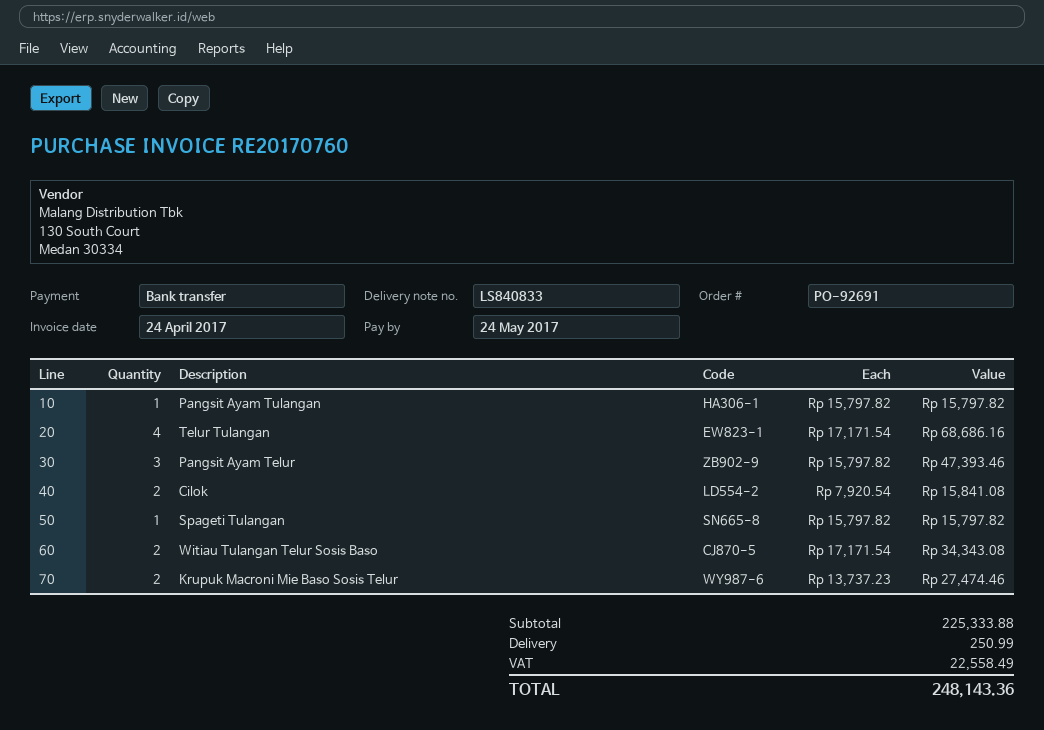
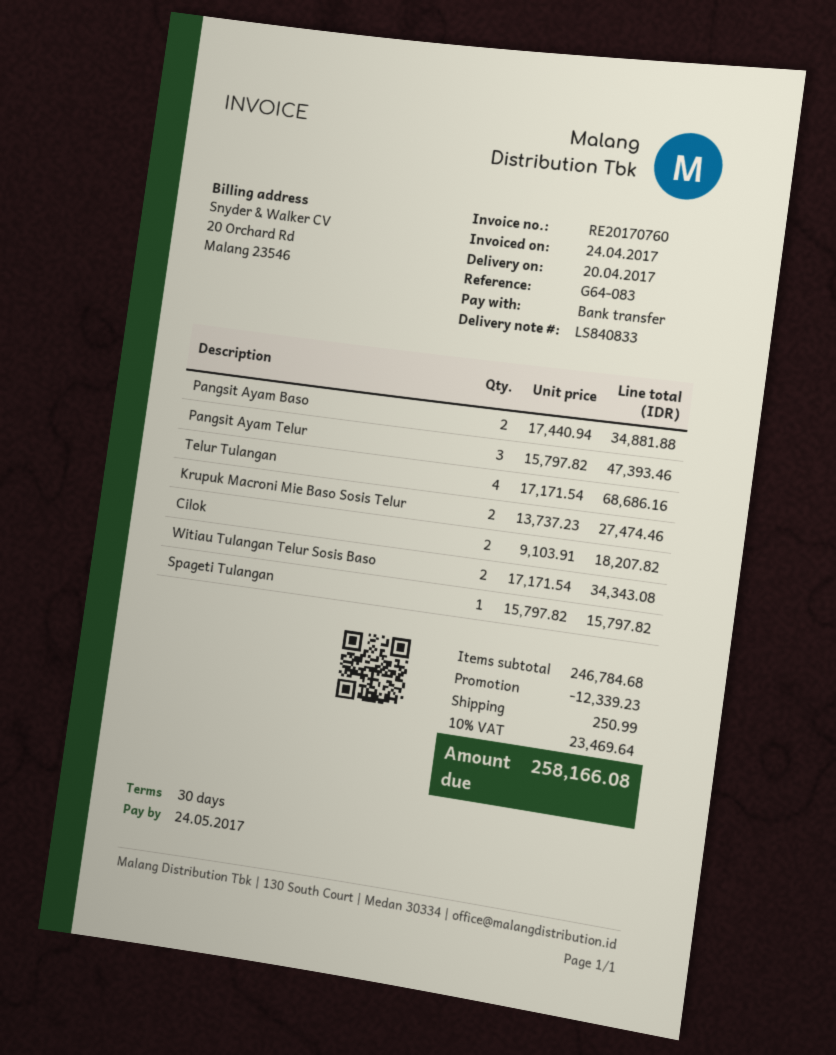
Pangsit Ayam Tulangan: 1 x 15797.82 = 15797.82 -> none
Cilok: 2 x 7920.54 = 15841.08 -> 2 x 9103.91 = 18207.82
Pangsit Ayam Baso: none -> 2 x 17440.94 = 34881.88
subtotal: 225333.88 -> 246784.68
discount: none -> 12339.23
tax: 22558.49 -> 23469.64
total: 248143.36 -> 258166.08

